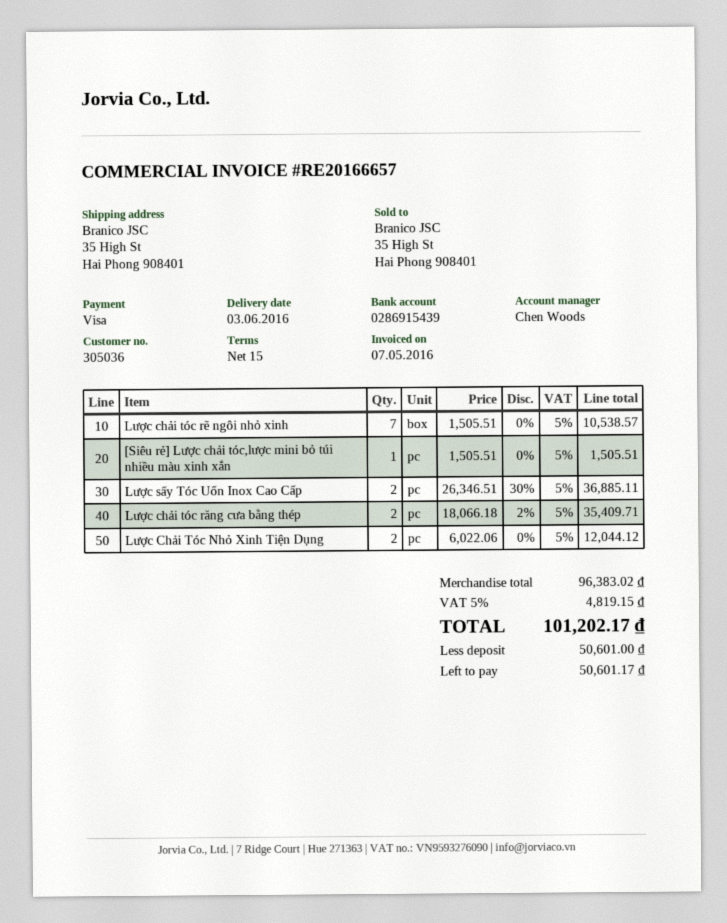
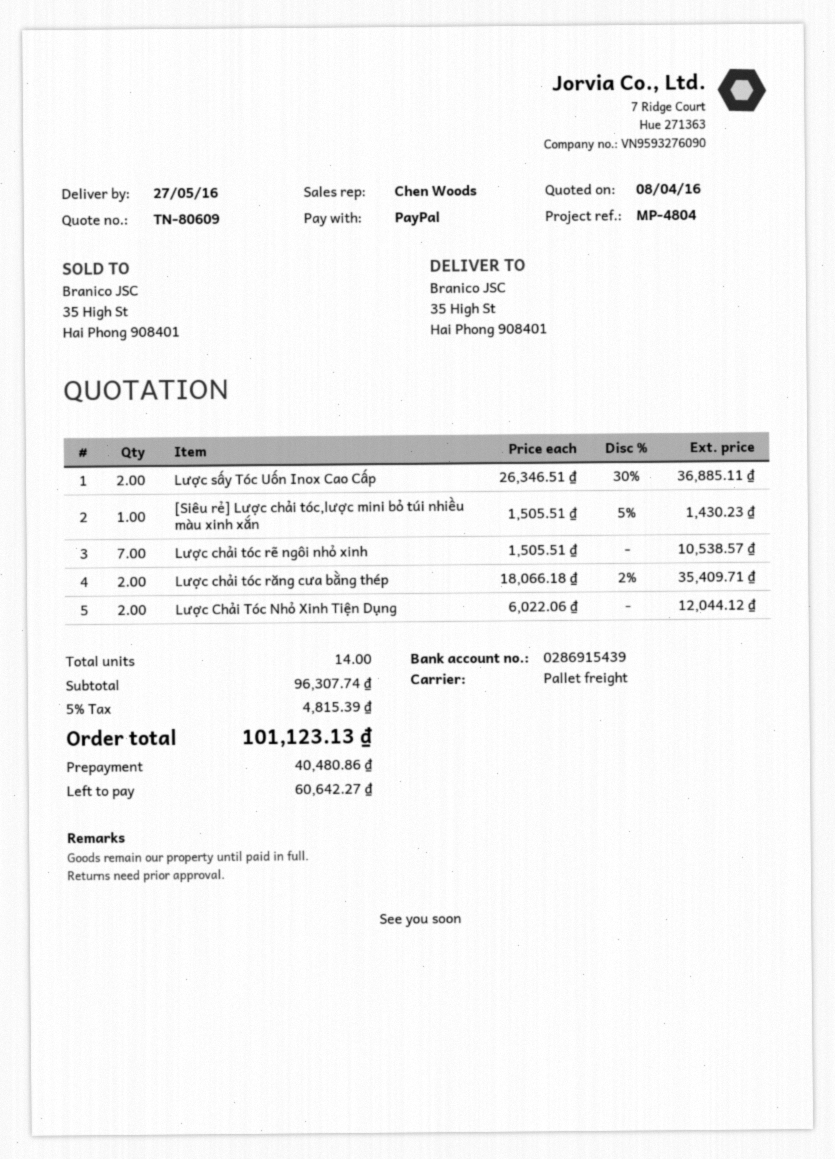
delivery date: 2016-06-03 -> 2016-05-27
payment method: Visa -> PayPal
[Siêu rẻ] Lược chải tóc,lược mini bỏ túi nhiều màu xinh xắn: 1 x 1505.51 = 1505.51 -> 1 x 1505.51 - 5% = 1430.23
subtotal: 96383.02 -> 96307.74
tax: 5% = 4819.15 -> 5% = 4815.39
total: 101202.17 -> 101123.13
deposit: 50601.00 -> 40480.86
balance: 50601.17 -> 60642.27

